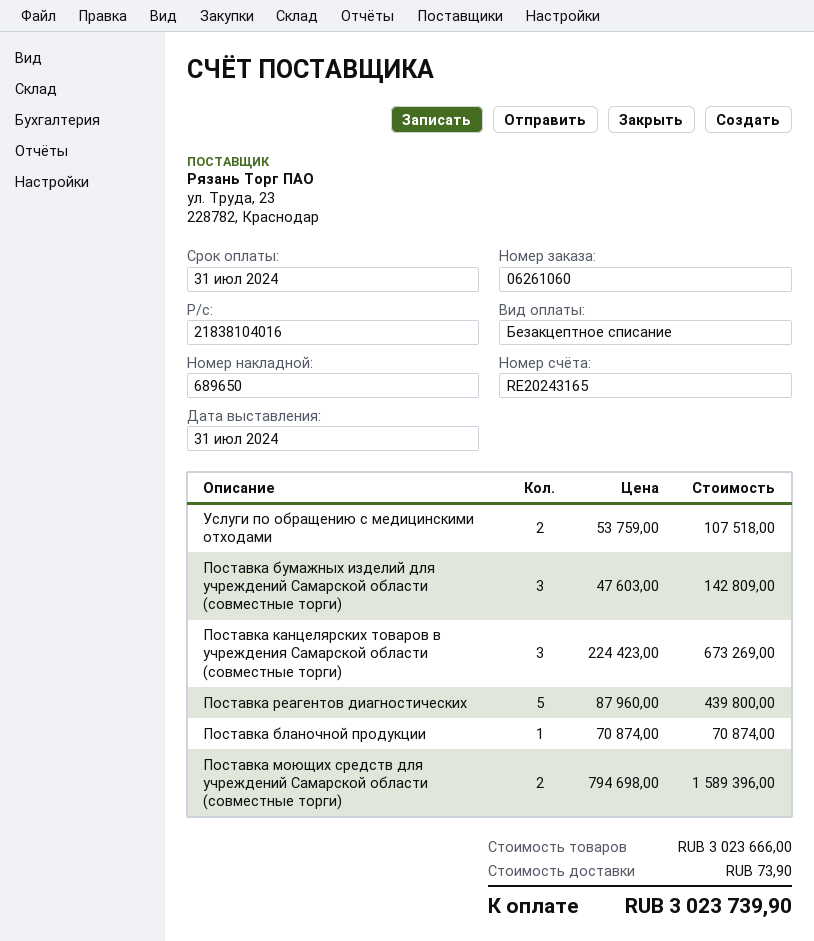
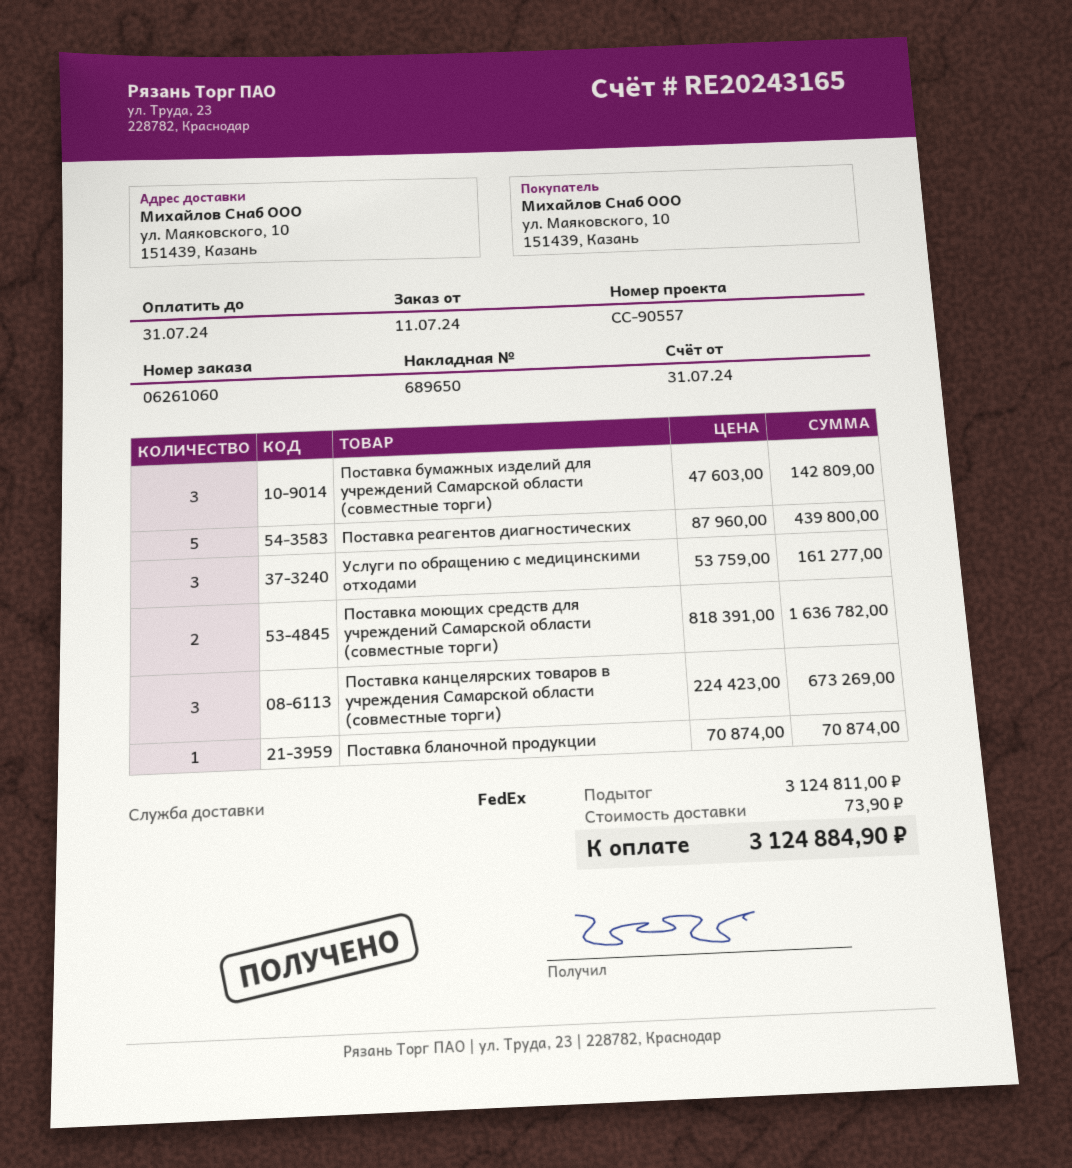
Услуги по обращению с медицинскими отходами: 2 x 53759.00 = 107518.00 -> 3 x 53759.00 = 161277.00
Поставка моющих средств для учреждений Самарской области (совместные торги): 2 x 794698.00 = 1589396.00 -> 2 x 818391.00 = 1636782.00
subtotal: 3023666.00 -> 3124811.00
total: 3023739.90 -> 3124884.90

